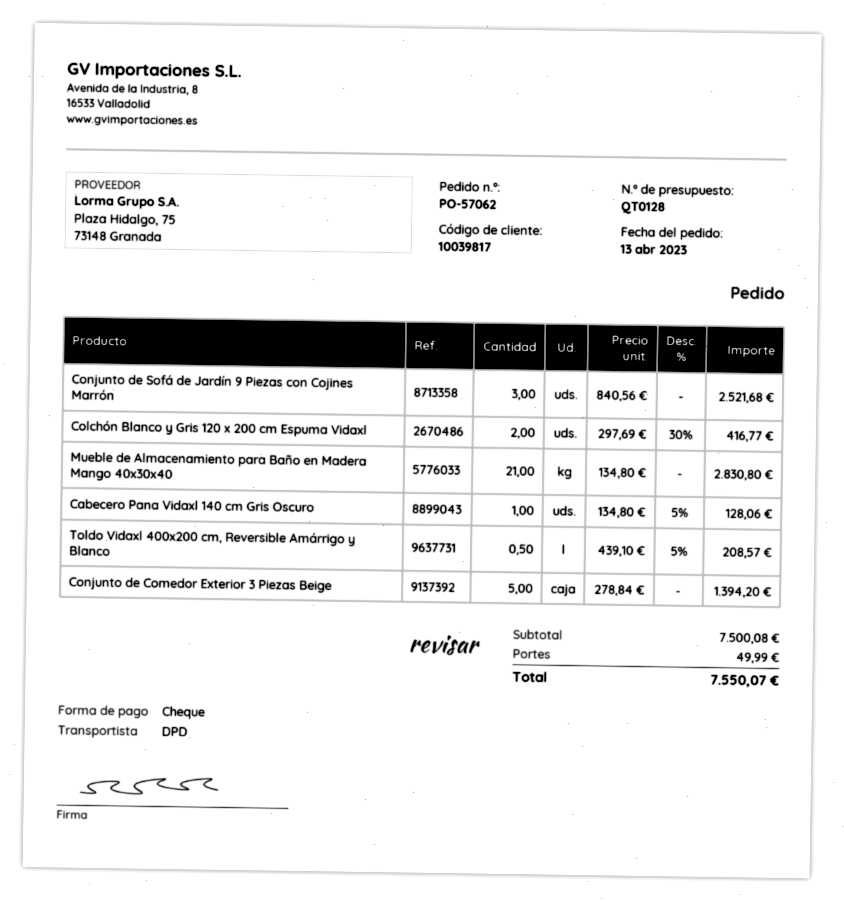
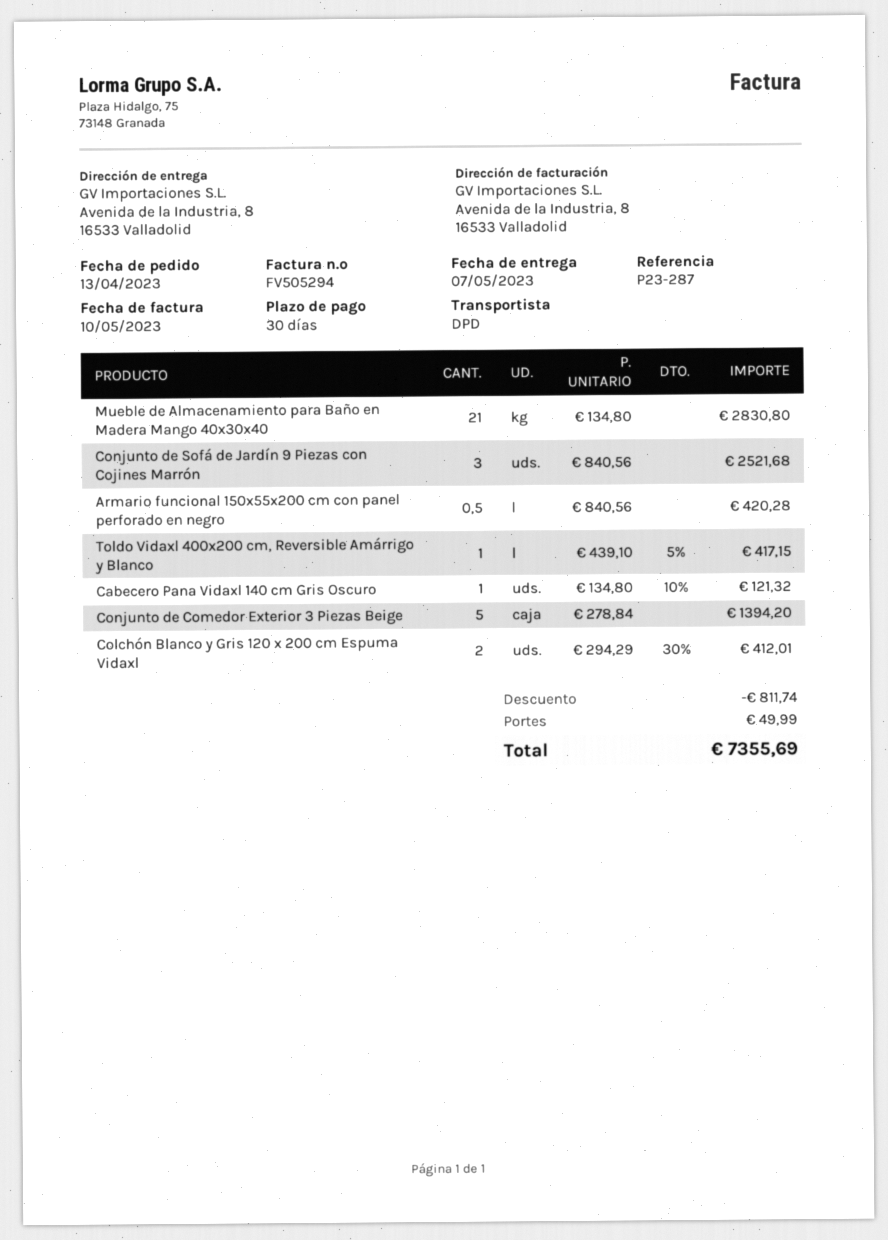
Colchón Blanco y Gris 120 x 200 cm Espuma Vidaxl: 2 x 297.69 - 30% = 416.77 -> 2 x 294.29 - 30% = 412.01
Cabecero Pana Vidaxl 140 cm Gris Oscuro: 1 x 134.80 - 5% = 128.06 -> 1 x 134.80 - 10% = 121.32
Toldo Vidaxl 400x200 cm, Reversible Amárrigo y Blanco: 0.5 x 439.10 - 5% = 208.57 -> 1 x 439.10 - 5% = 417.15
Armario funcional 150x55x200 cm con panel perforado en negro: none -> 0.5 x 840.56 = 420.28
discount: none -> 811.74
total: 7550.07 -> 7355.69

